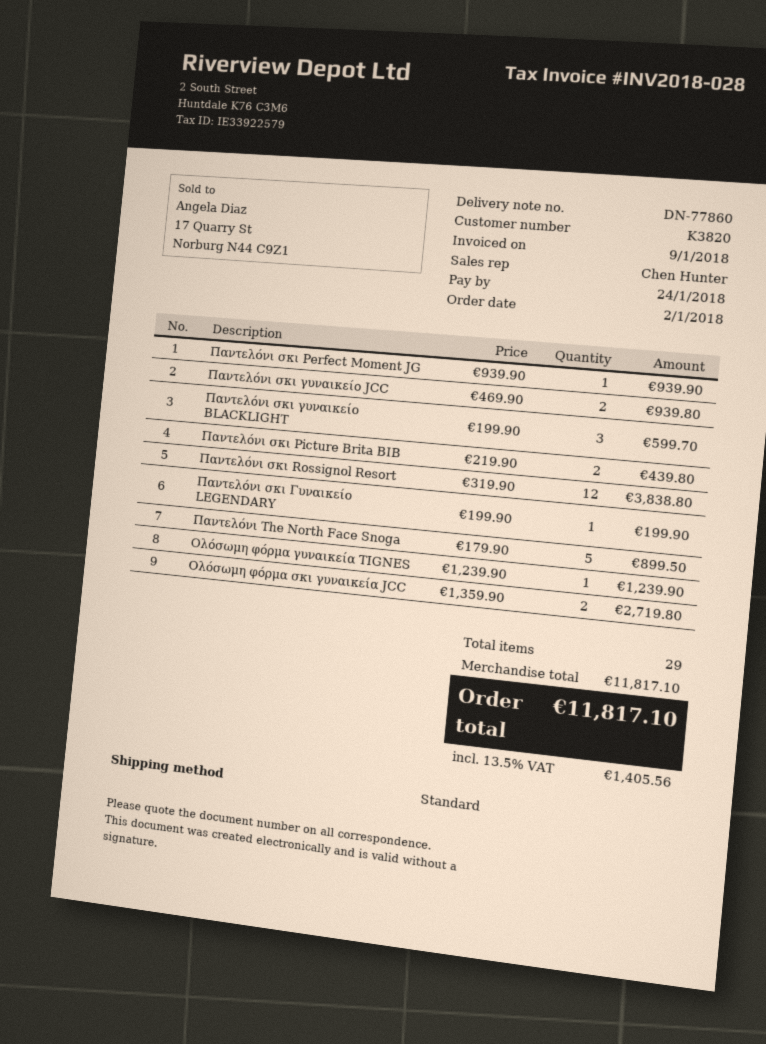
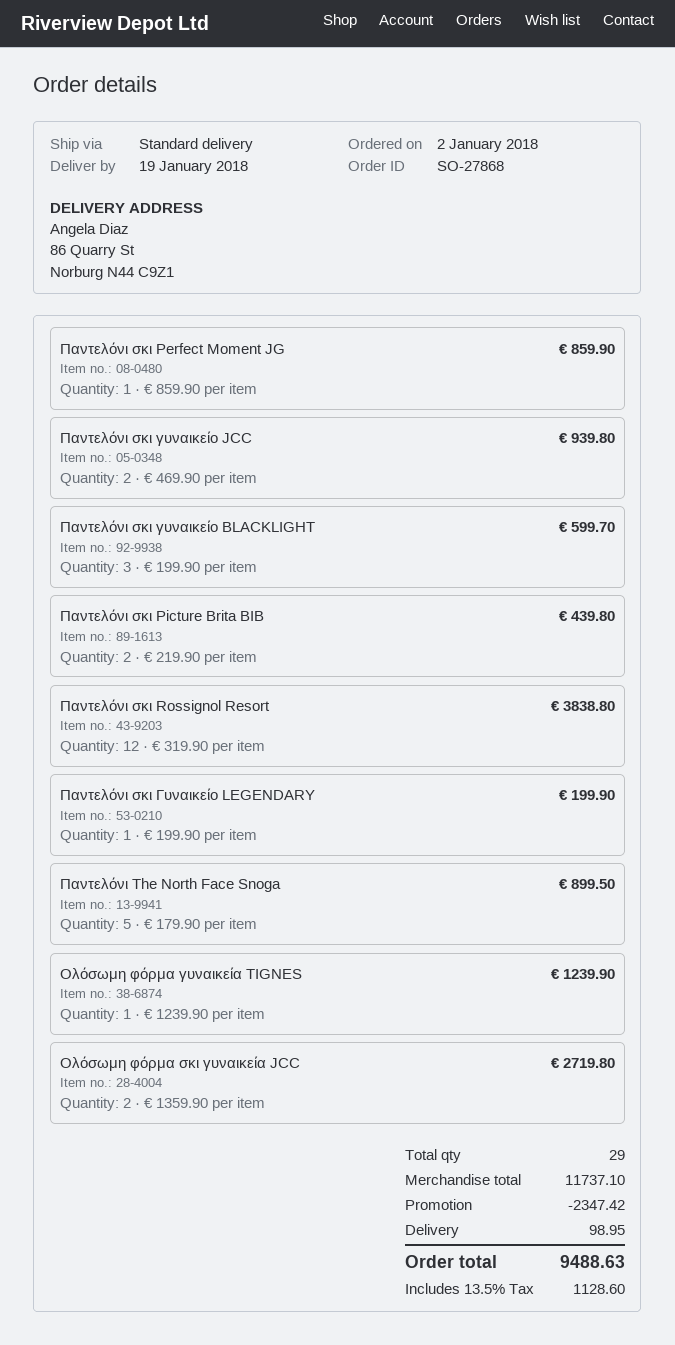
Παντελόνι σκι Perfect Moment JG: 1 x 939.90 = 939.90 -> 1 x 859.90 = 859.90
subtotal: 11817.10 -> 11737.10
discount: none -> 2347.42
shipping: none -> 98.95
tax: 13.5% = 1405.56 -> 13.5% = 1128.60
total: 11817.10 -> 9488.63

